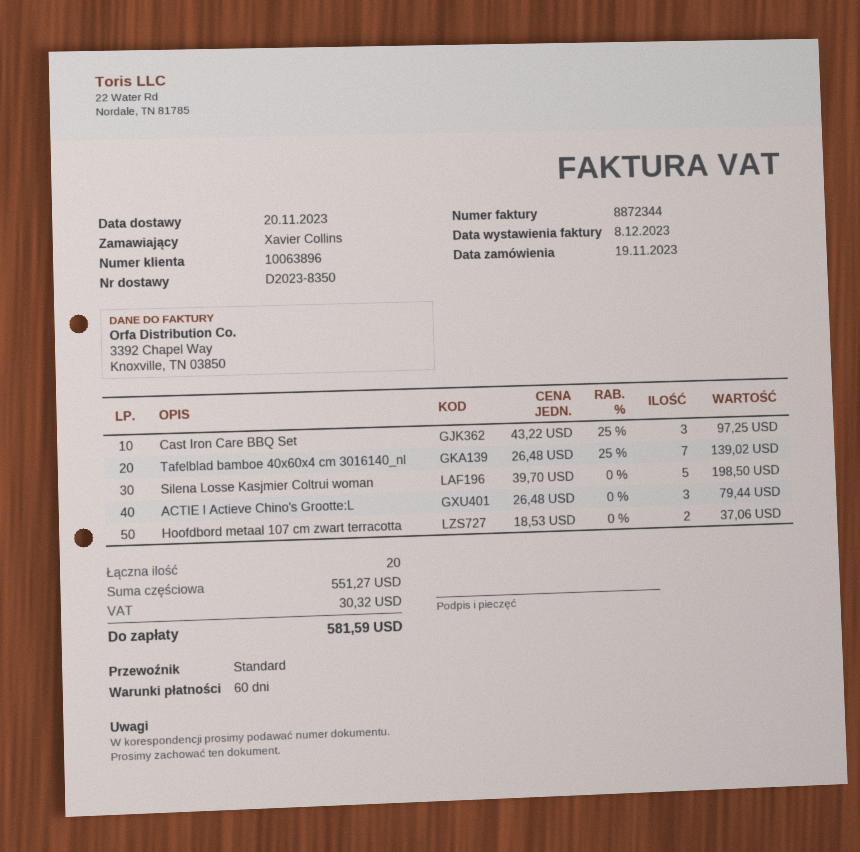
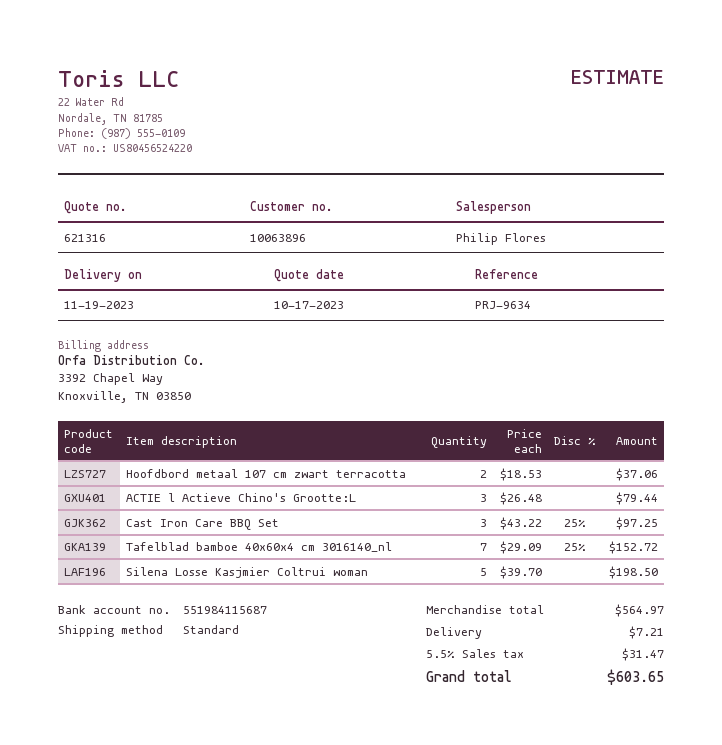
delivery date: 2023-11-20 -> 2023-11-19
Tafelblad bamboe 40x60x4 cm 3016140_nl: 7 x 26.48 - 25% = 139.02 -> 7 x 29.09 - 25% = 152.72
subtotal: 551.27 -> 564.97
shipping: none -> 7.21
tax: 30.32 -> 31.47
total: 581.59 -> 603.65

